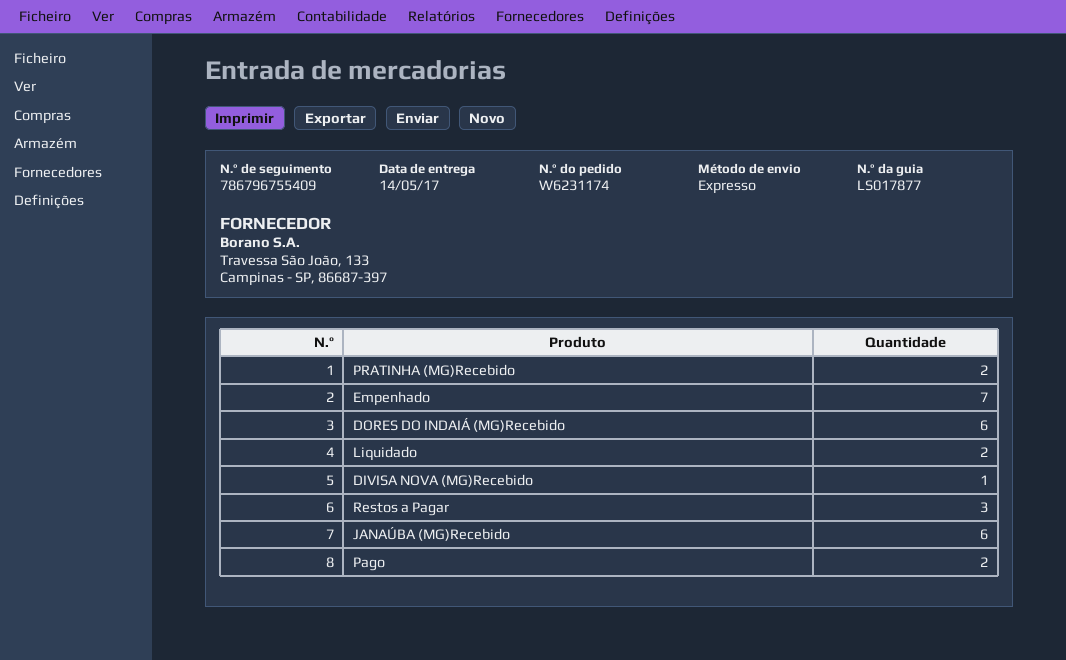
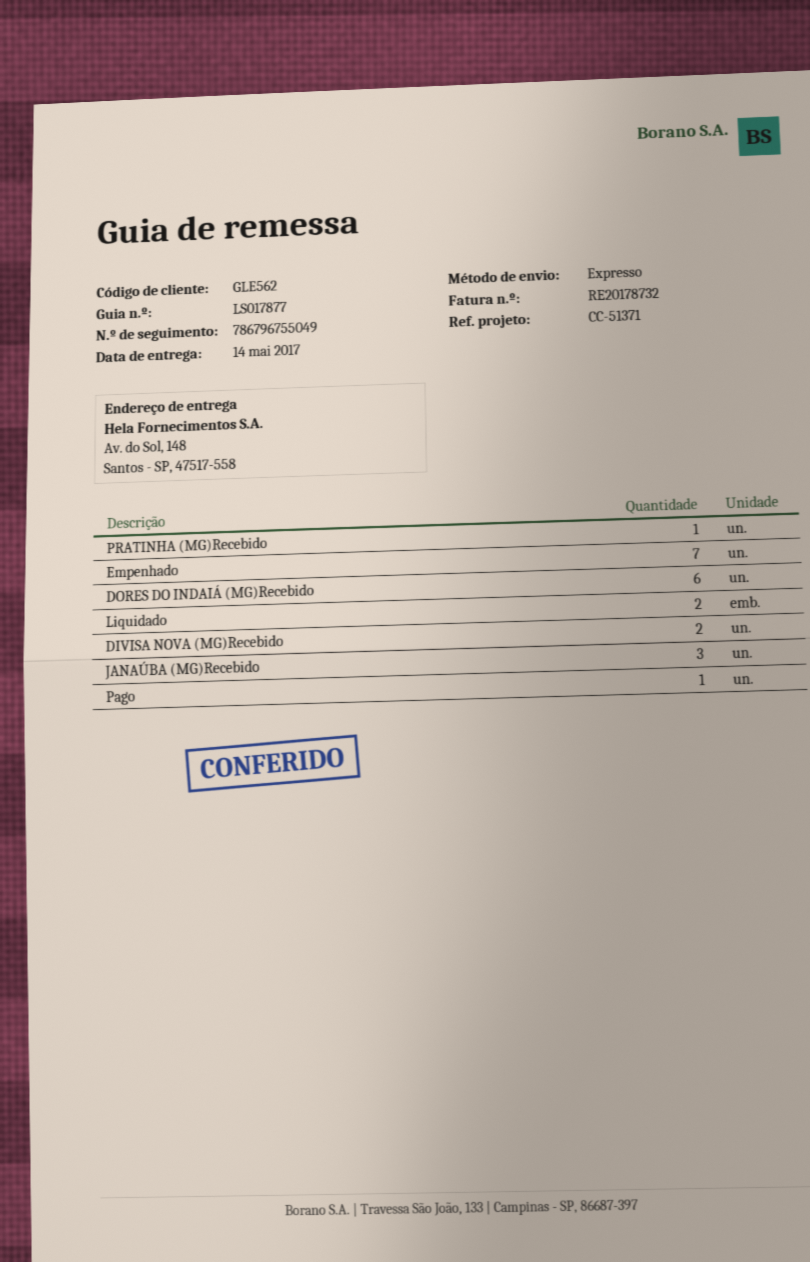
tracking number: 786796755409 -> 786796755049
PRATINHA (MG)Recebido: 2 -> 1
DIVISA NOVA (MG)Recebido: 1 -> 2
Restos a Pagar: 3 -> none
JANAÚBA (MG)Recebido: 6 -> 3
Pago: 2 -> 1

